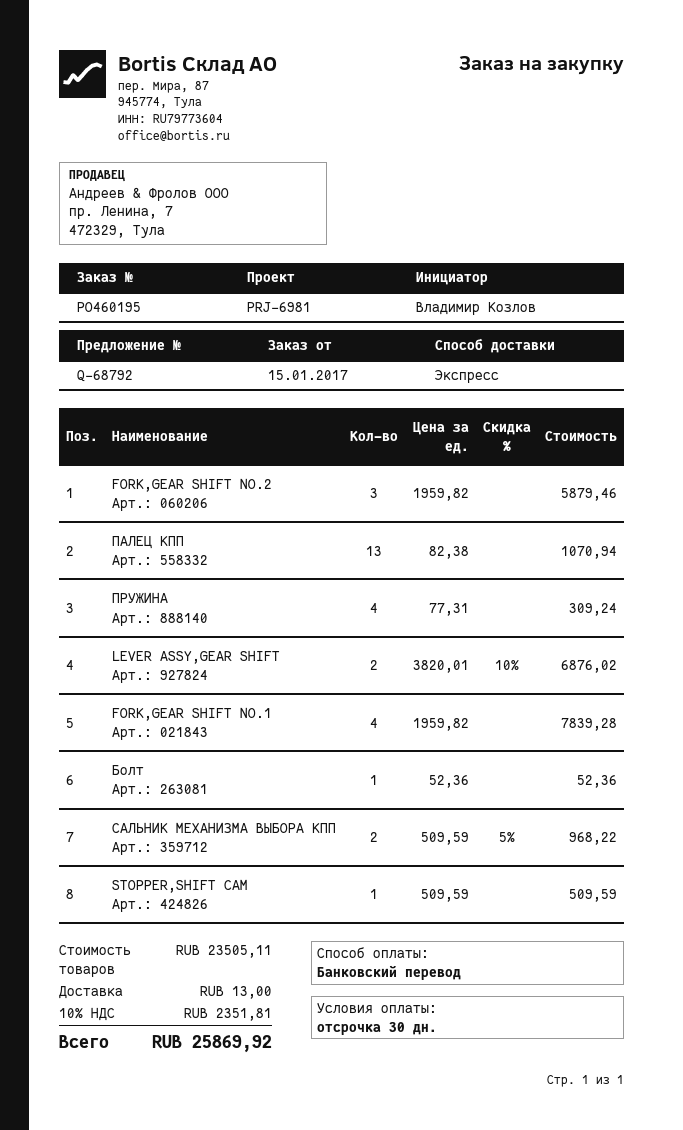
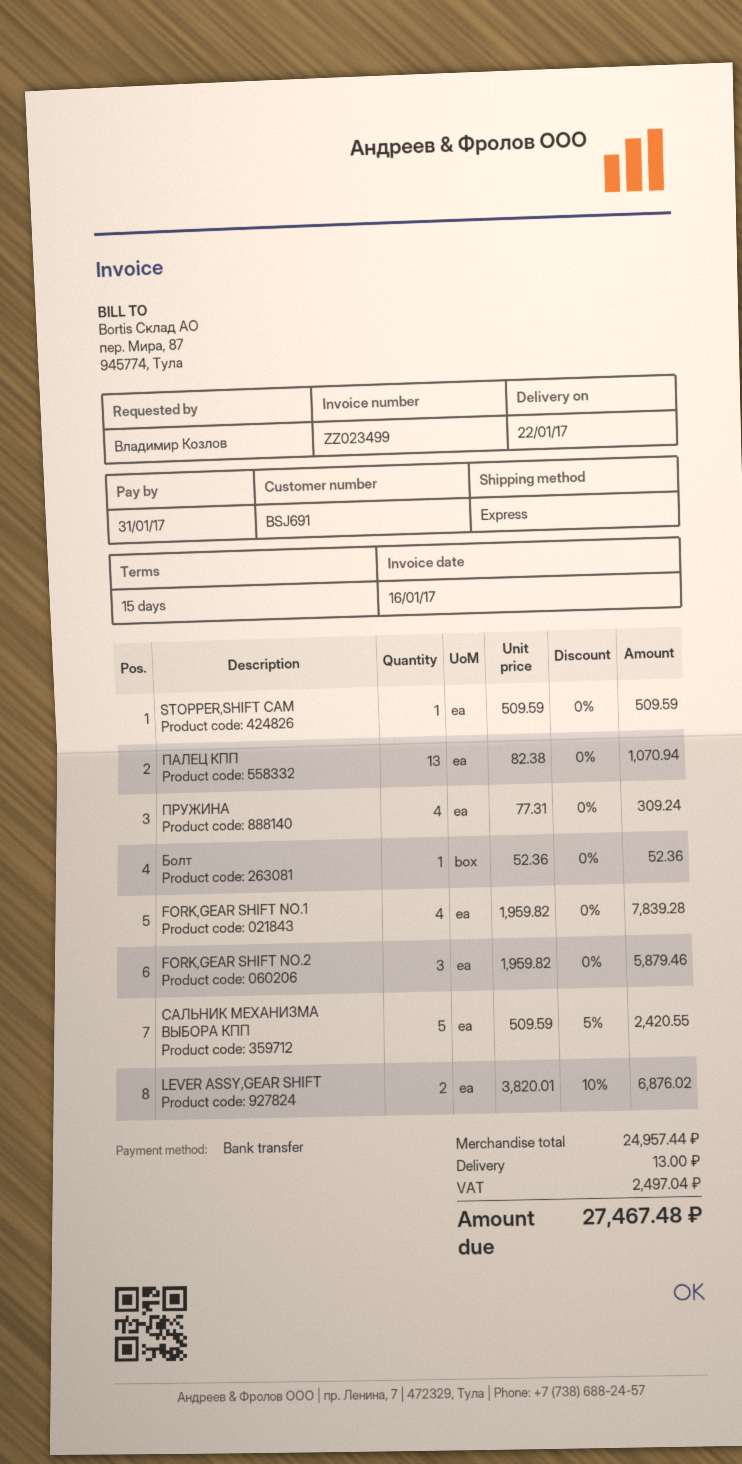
payment terms: 30 days -> 15 days
САЛЬНИК МЕХАНИЗМА ВЫБОРА КПП: 2 x 509.59 - 5% = 968.22 -> 5 x 509.59 - 5% = 2420.55
subtotal: 23505.11 -> 24957.44
tax: 2351.81 -> 2497.04
total: 25869.92 -> 27467.48

